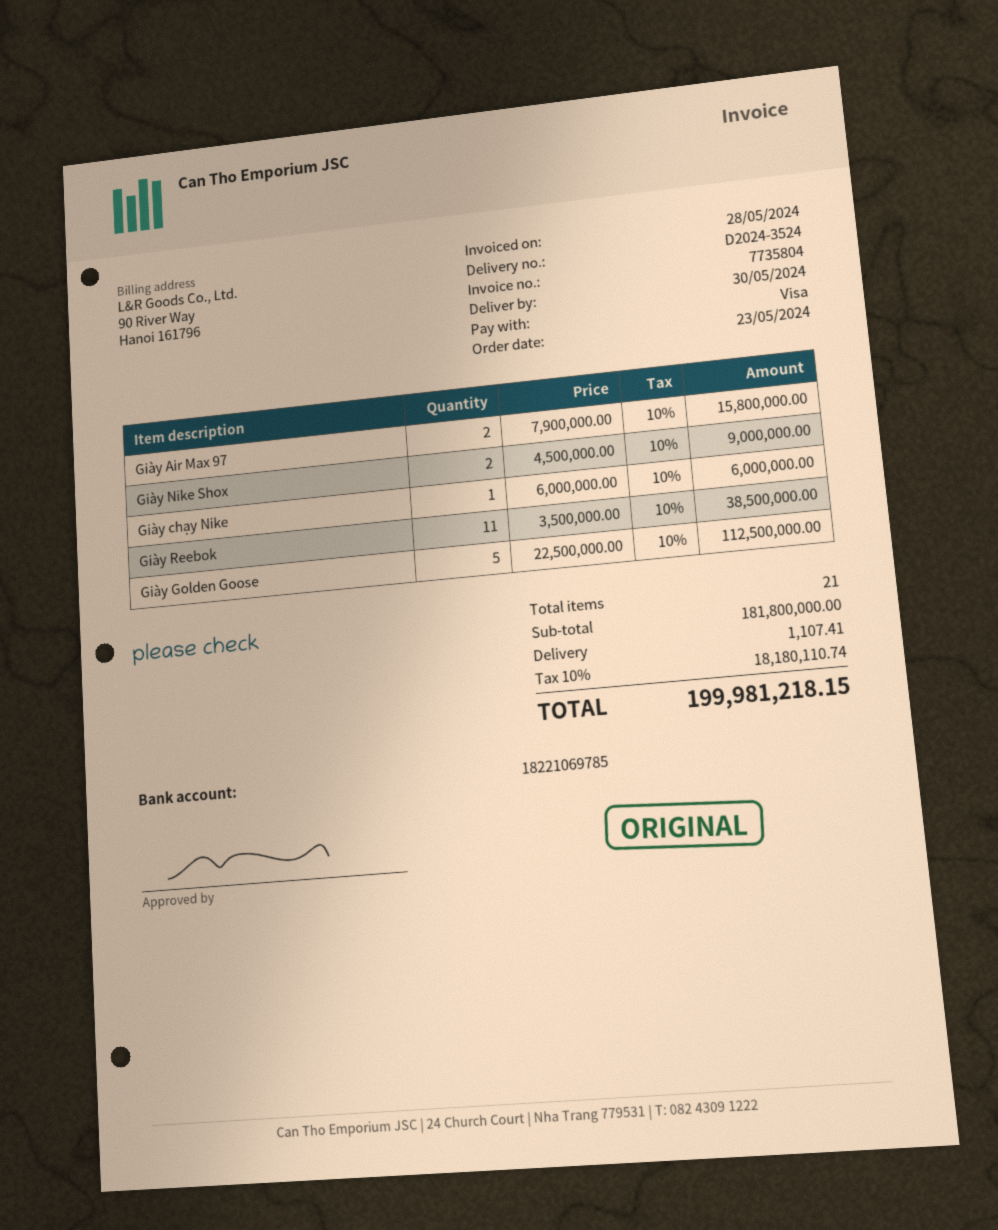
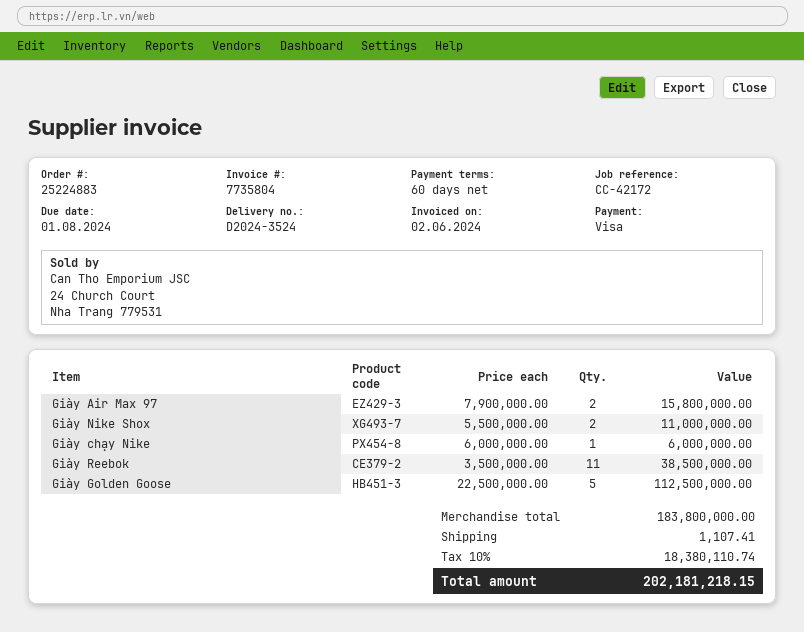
invoice date: 2024-05-28 -> 2024-06-02
Giày Nike Shox: 2 x 4500000.00 = 9000000.00 -> 2 x 5500000.00 = 11000000.00
subtotal: 181800000.00 -> 183800000.00
tax: 10% = 18180110.74 -> 10% = 18380110.74
total: 199981218.15 -> 202181218.15

